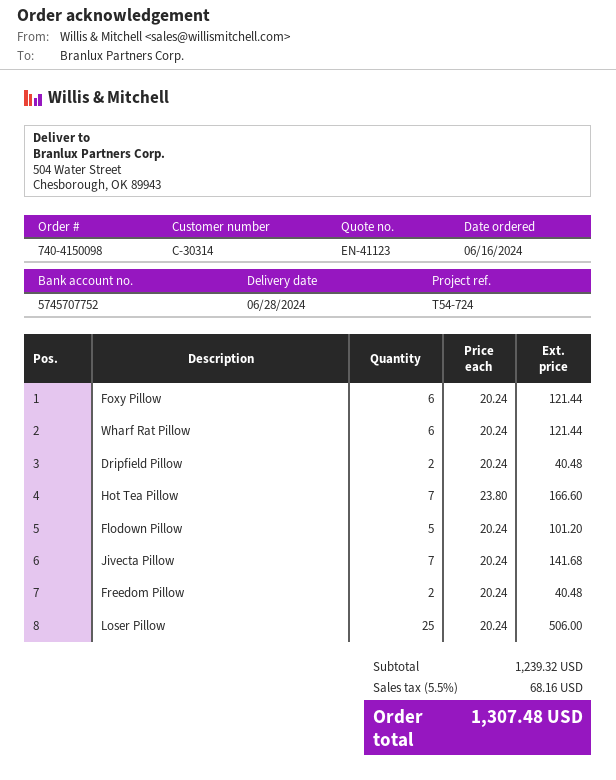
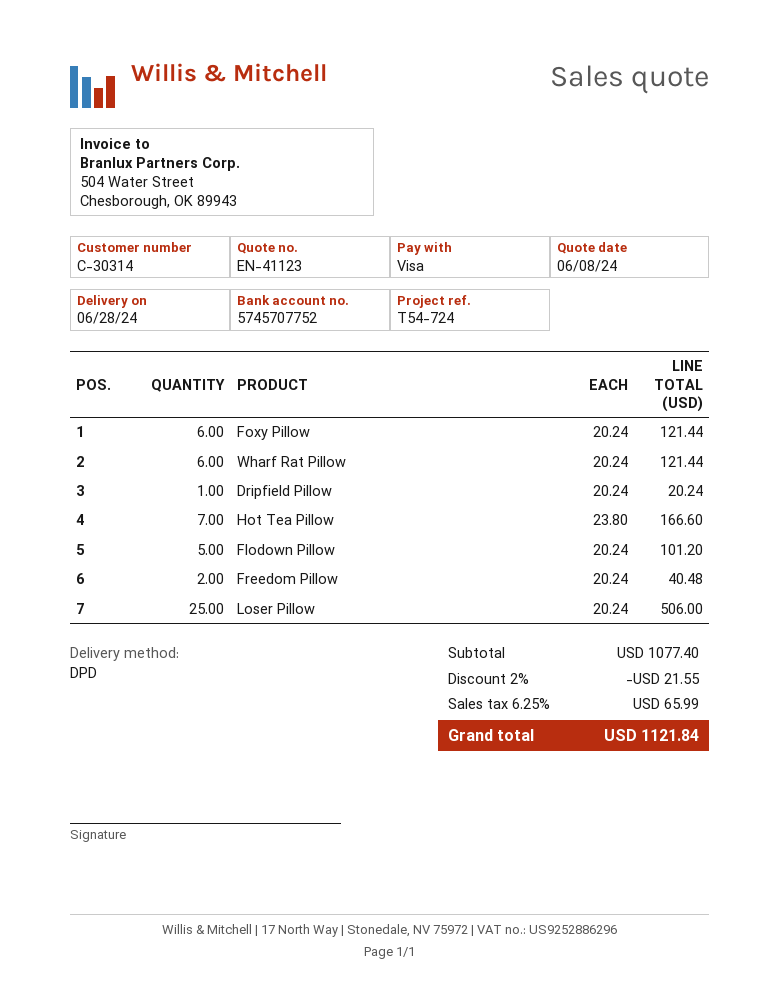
Dripfield Pillow: 2 x 20.24 = 40.48 -> 1 x 20.24 = 20.24
Jivecta Pillow: 7 x 20.24 = 141.68 -> none
subtotal: 1239.32 -> 1077.40
discount: none -> 2% = 21.55
tax: 5.5% = 68.16 -> 6.25% = 65.99
total: 1307.48 -> 1121.84

